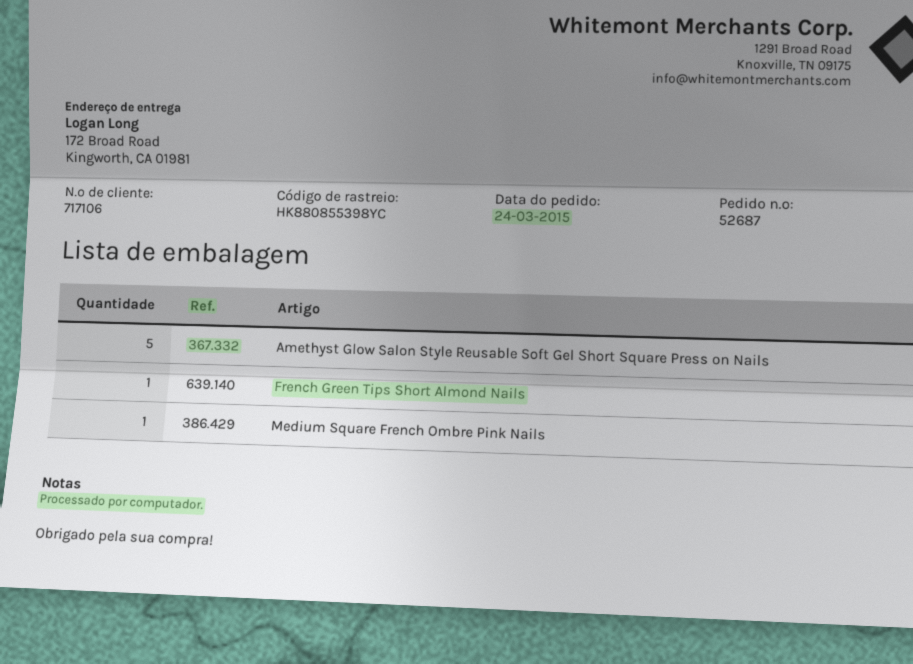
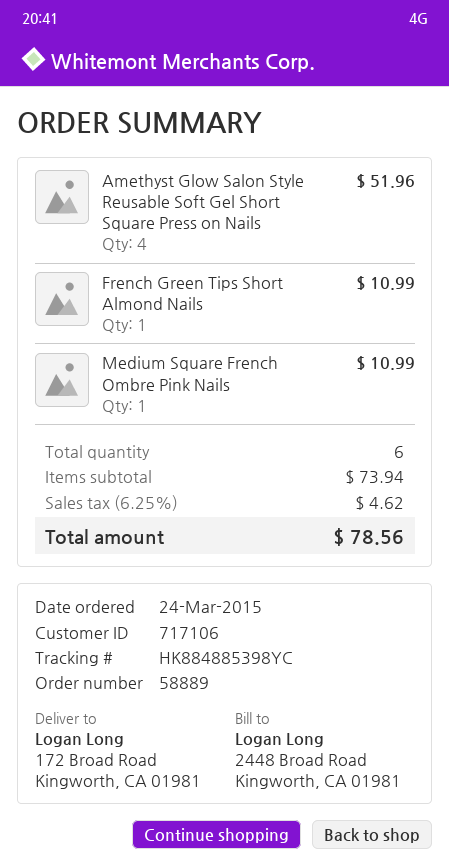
order number: 52687 -> 58889
tracking number: HK880855398YC -> HK884885398YC
Amethyst Glow Salon Style Reusable Soft Gel Short Square Press on Nails: 5 -> 4

